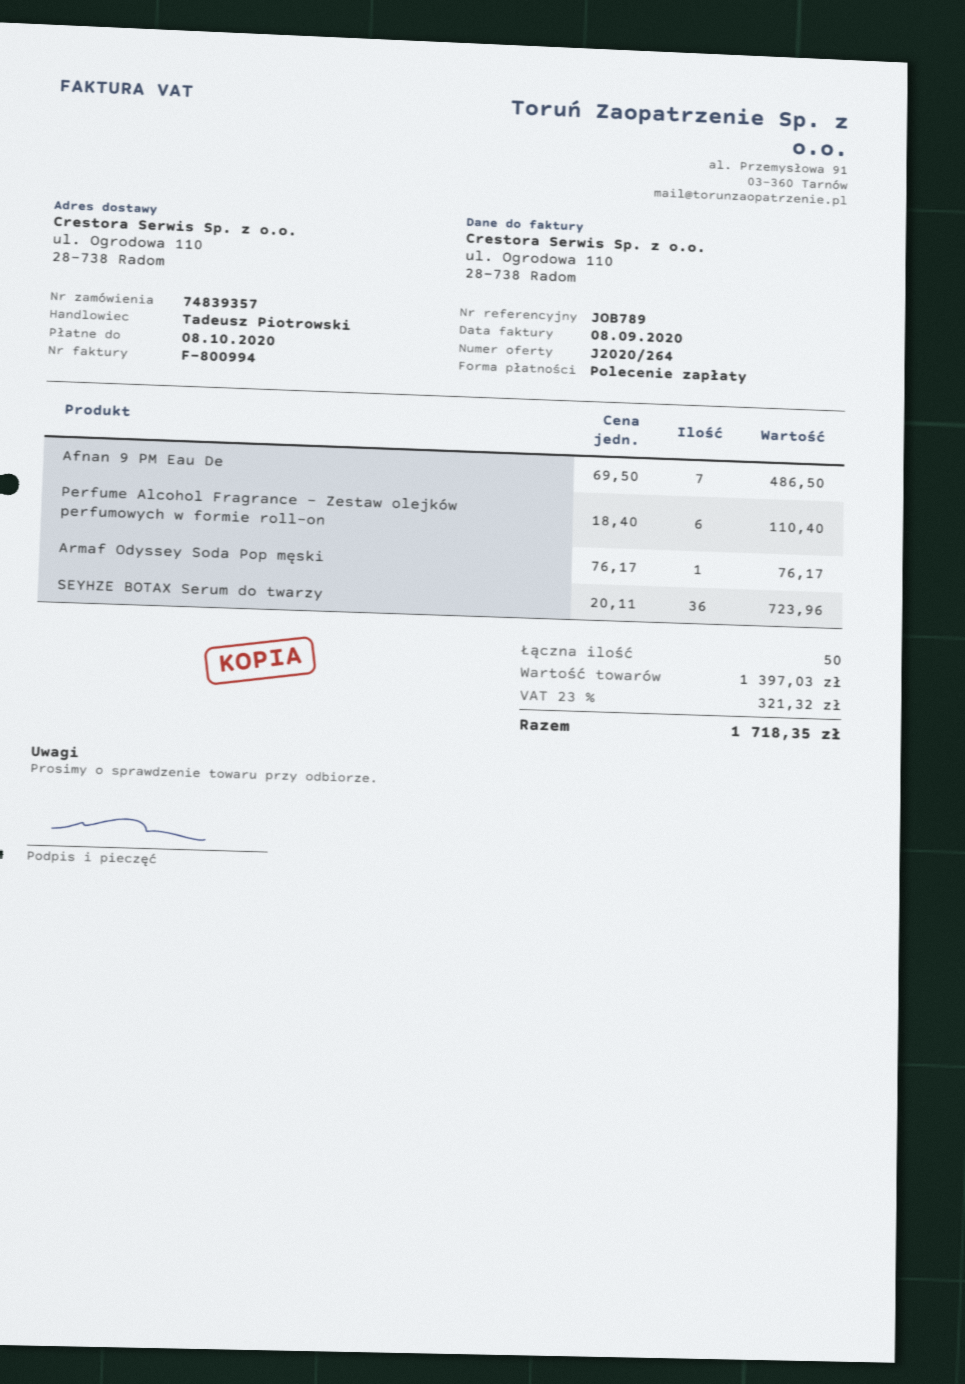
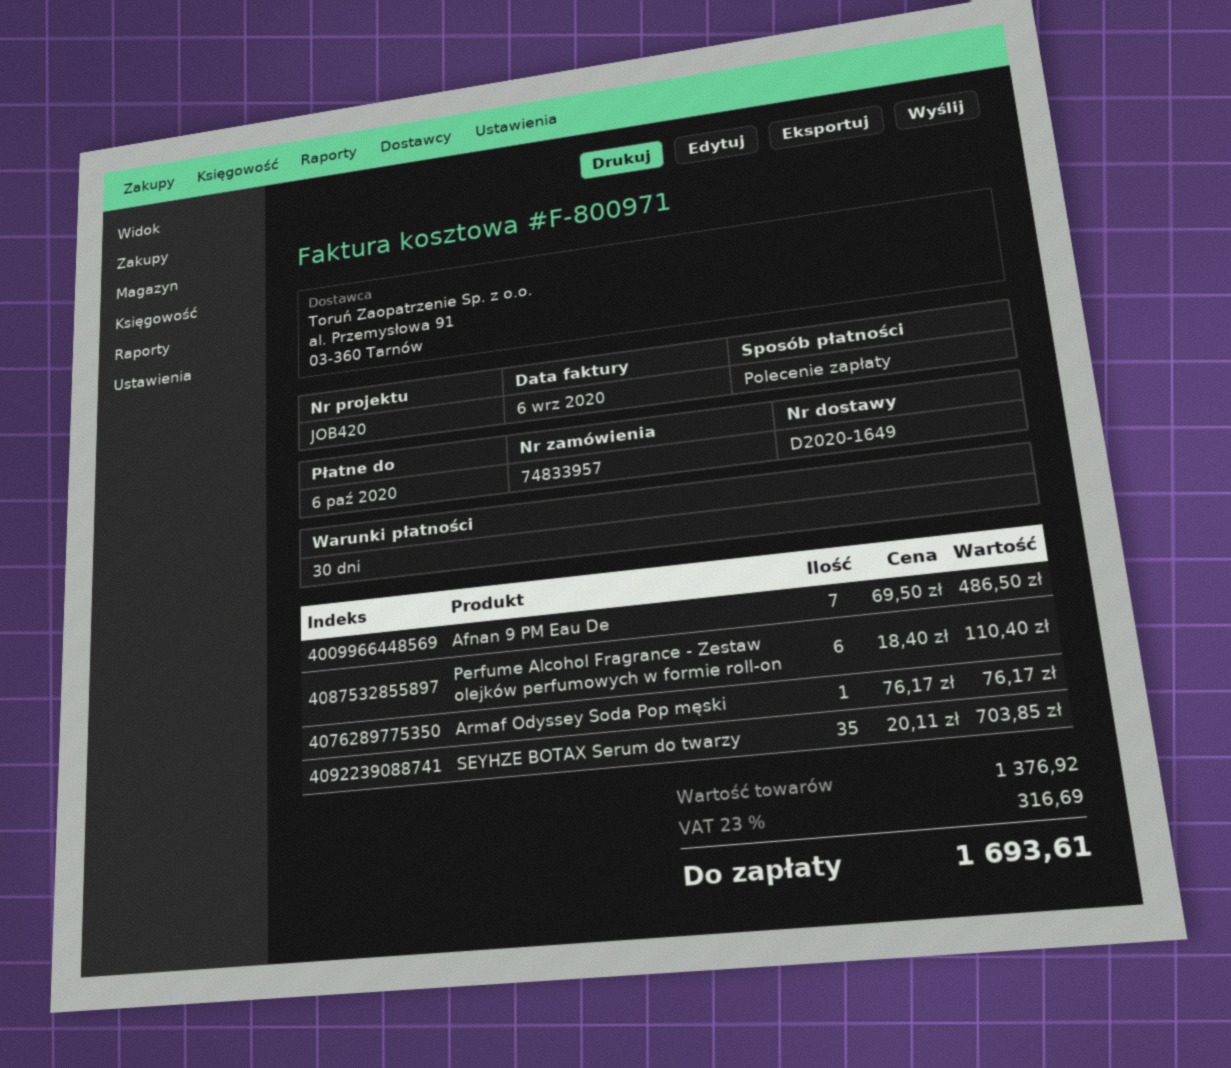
order number: 74839357 -> 74833957
invoice number: F-800994 -> F-800971
invoice date: 2020-09-08 -> 2020-09-06
due date: 2020-10-08 -> 2020-10-06
reference: JOB789 -> JOB420
SEYHZE BOTAX Serum do twarzy: 36 x 20.11 = 723.96 -> 35 x 20.11 = 703.85
subtotal: 1397.03 -> 1376.92
tax: 23% = 321.32 -> 23% = 316.69
total: 1718.35 -> 1693.61

